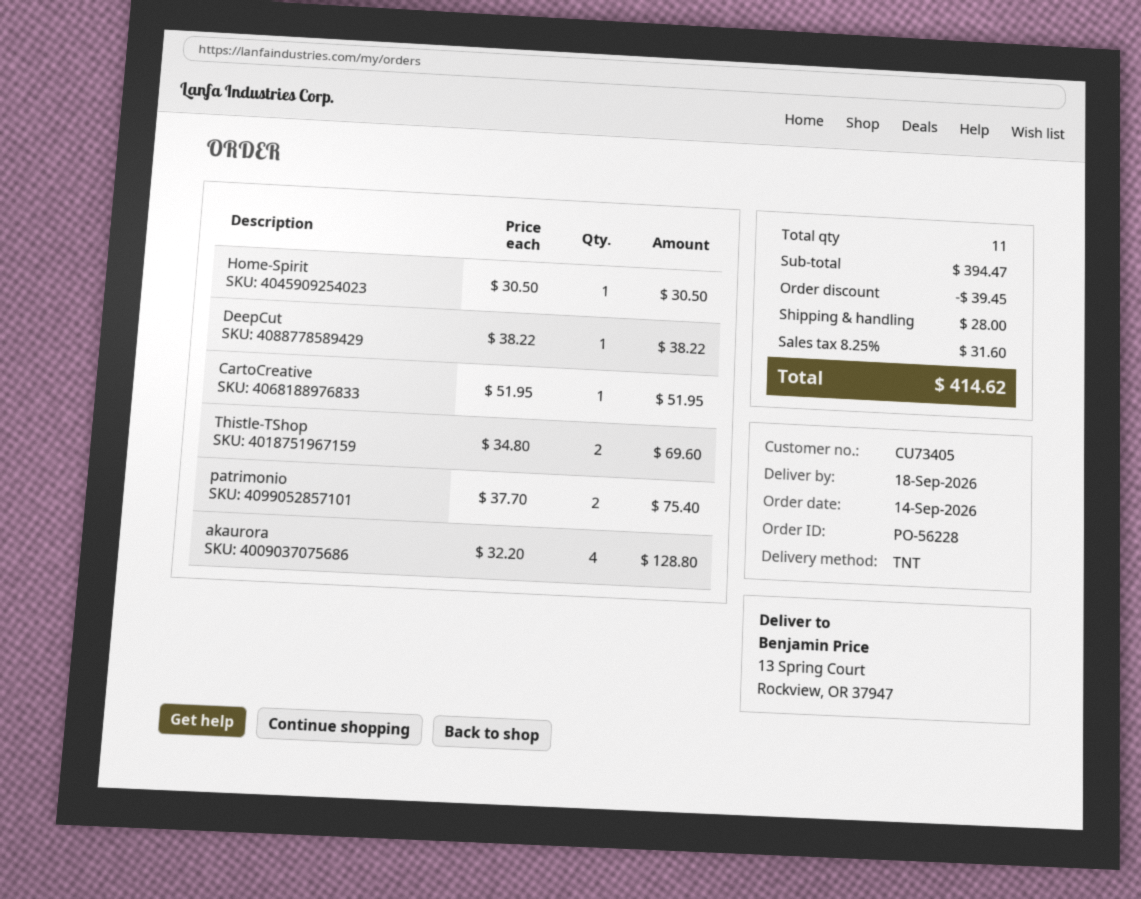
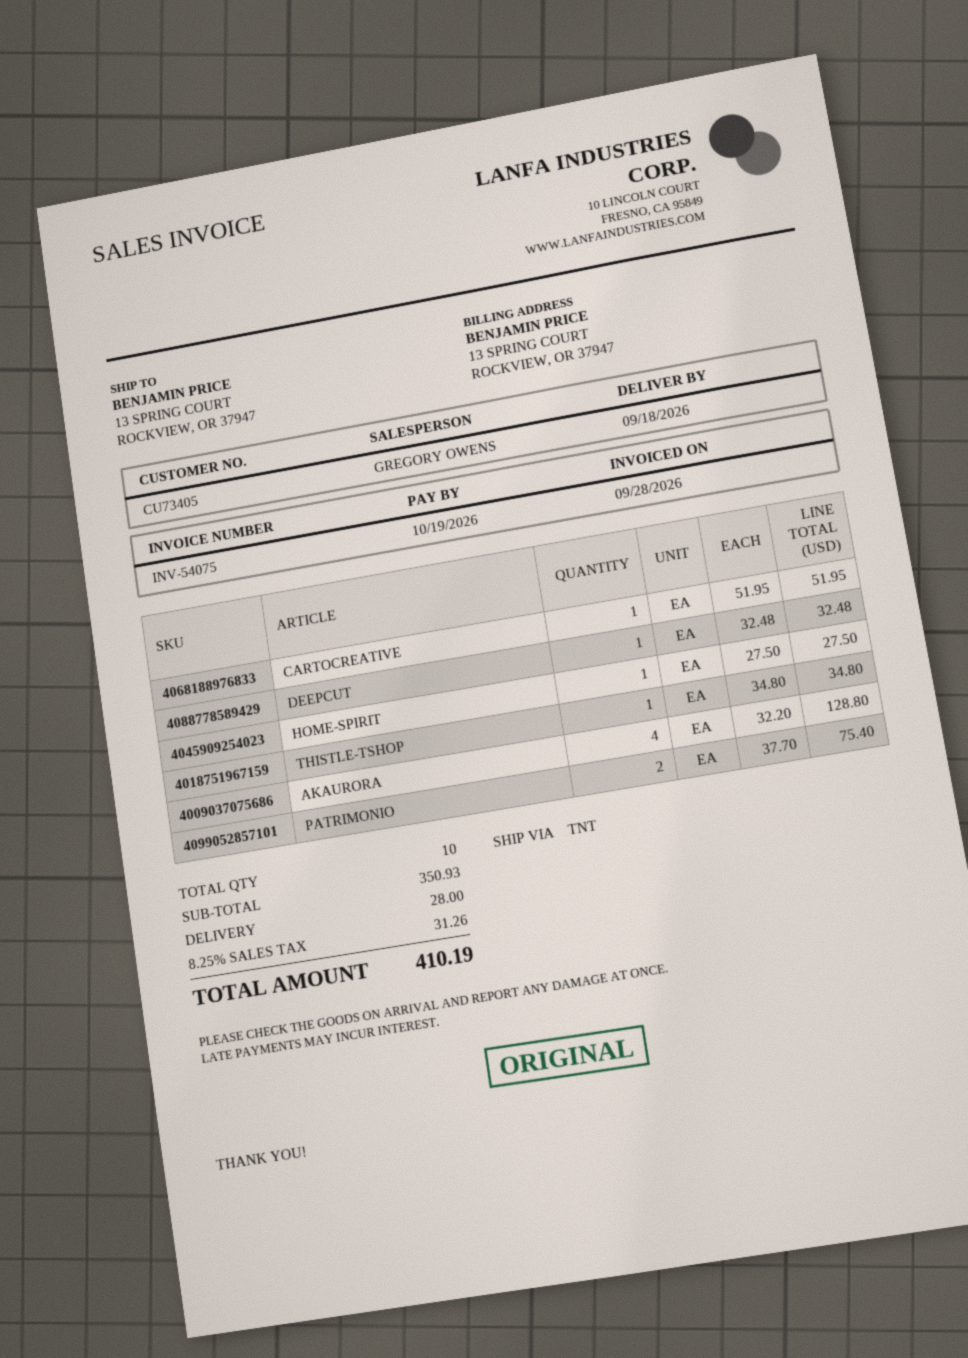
Home-Spirit: 1 x 30.50 = 30.50 -> 1 x 27.50 = 27.50
DeepCut: 1 x 38.22 = 38.22 -> 1 x 32.48 = 32.48
Thistle-TShop: 2 x 34.80 = 69.60 -> 1 x 34.80 = 34.80
total quantity: 11 -> 10
subtotal: 394.47 -> 350.93
discount: 39.45 -> none
tax: 8.25% = 31.60 -> 8.25% = 31.26
total: 414.62 -> 410.19

